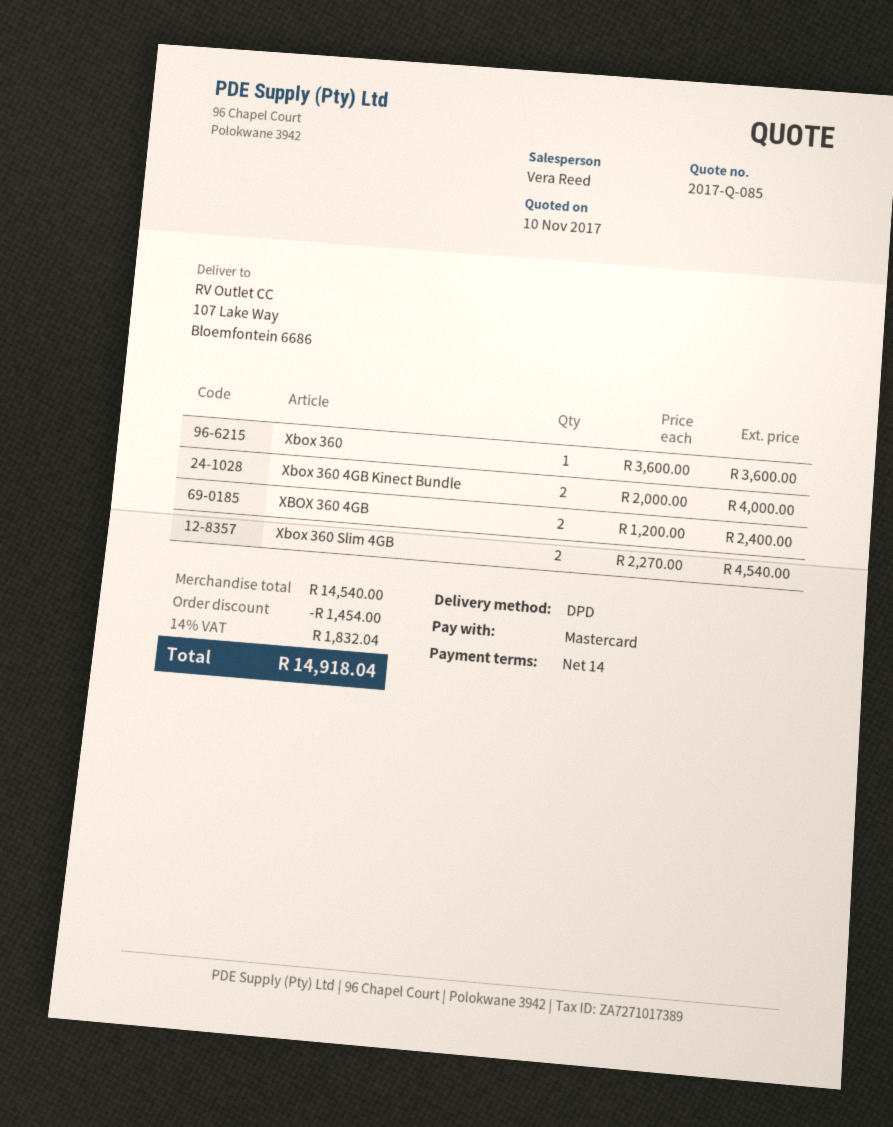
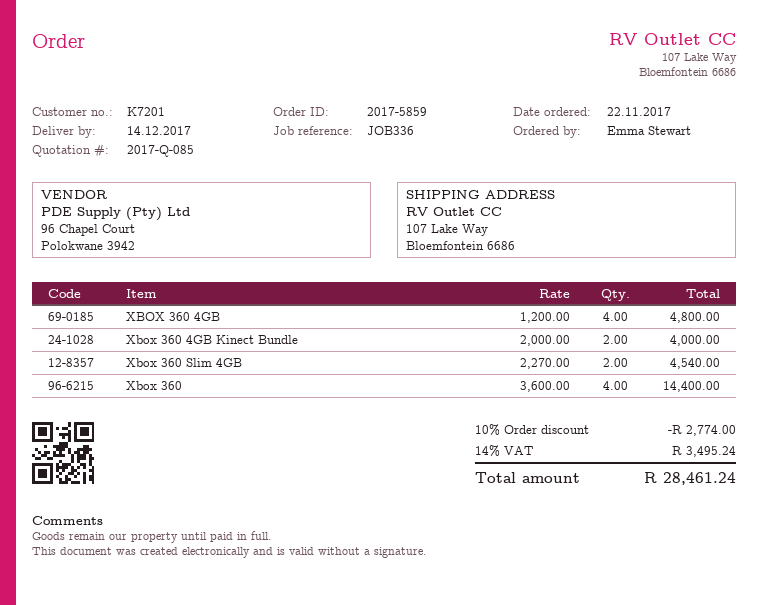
Xbox 360: 1 x 3600.00 = 3600.00 -> 4 x 3600.00 = 14400.00
XBOX 360 4GB: 2 x 1200.00 = 2400.00 -> 4 x 1200.00 = 4800.00
discount: 1454.00 -> 2774.00
tax: 14% = 1832.04 -> 14% = 3495.24
total: 14918.04 -> 28461.24

